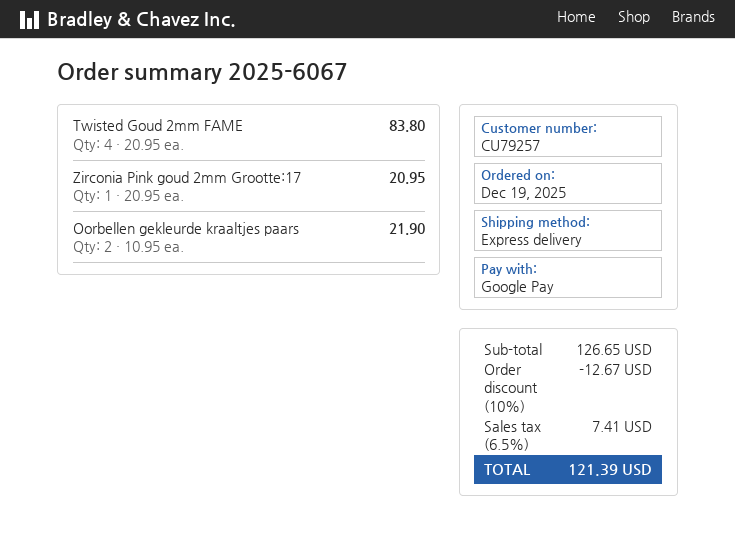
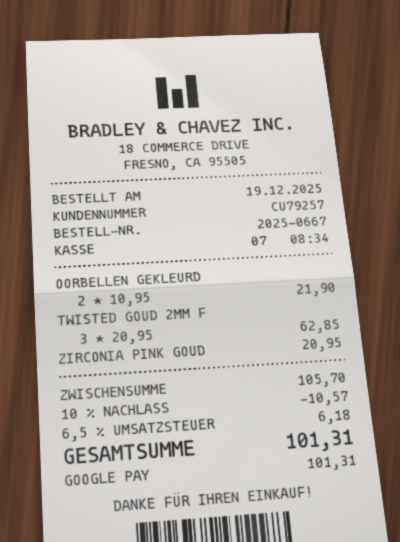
order number: 2025-6067 -> 2025-0667
Twisted Goud 2mm FAME: 4 x 20.95 = 83.80 -> 3 x 20.95 = 62.85
subtotal: 126.65 -> 105.70
discount: 10% = 12.67 -> 10% = 10.57
tax: 6.5% = 7.41 -> 6.5% = 6.18
total: 121.39 -> 101.31

